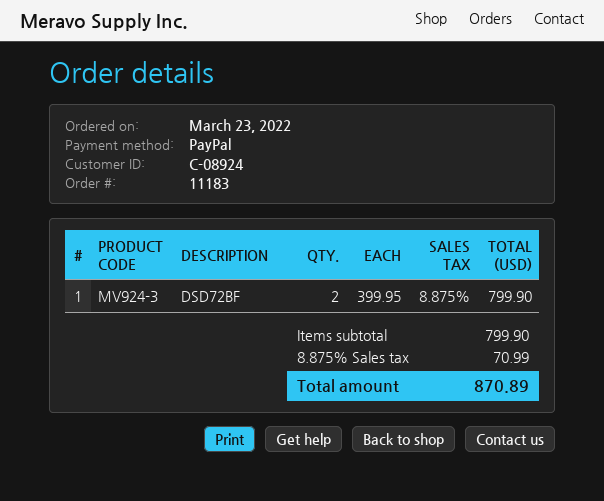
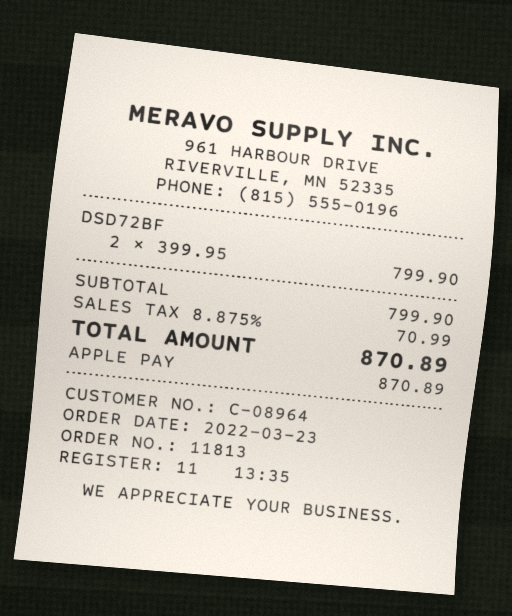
order number: 11183 -> 11813
customer number: C-08924 -> C-08964
payment method: PayPal -> Apple Pay

